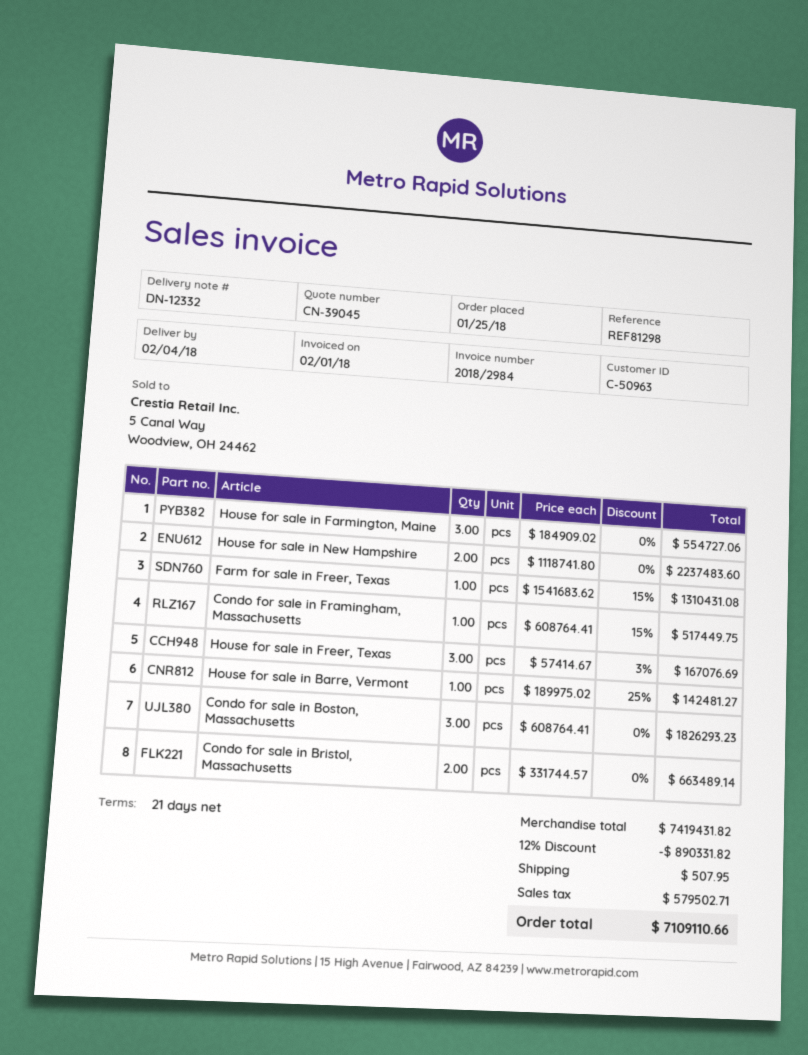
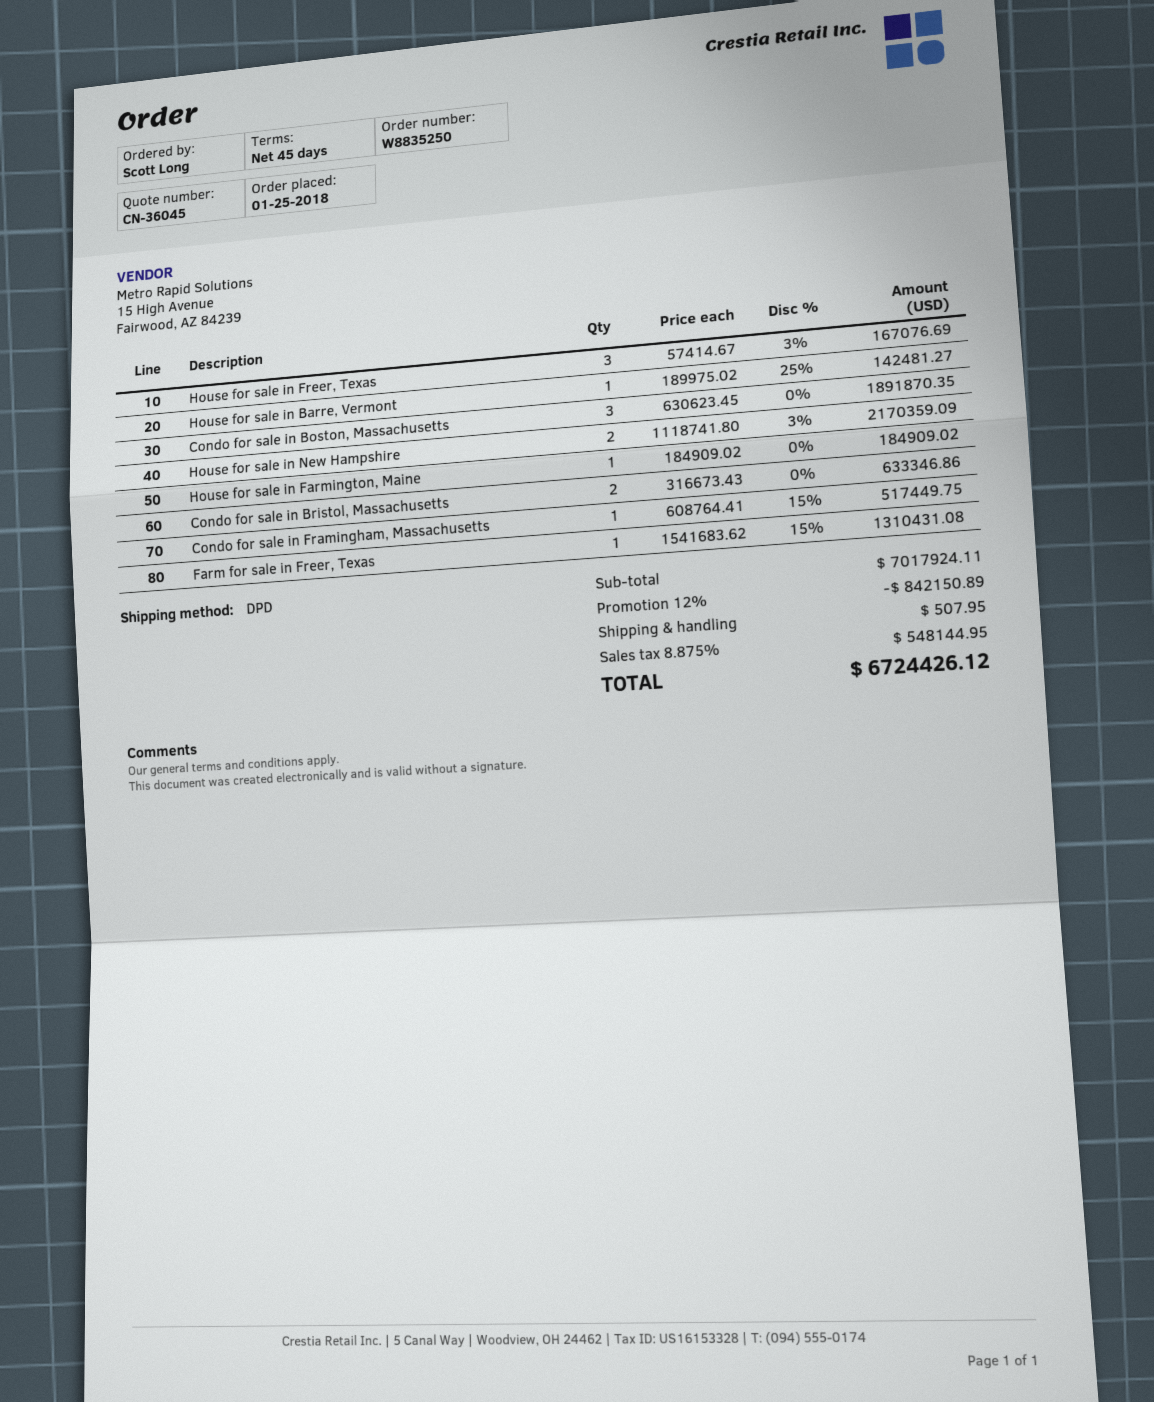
quote number: CN-39045 -> CN-36045
payment terms: 21 days -> 45 days
House for sale in Farmington, Maine: 3 x 184909.02 = 554727.06 -> 1 x 184909.02 = 184909.02
House for sale in New Hampshire: 2 x 1118741.80 = 2237483.60 -> 2 x 1118741.80 - 3% = 2170359.09
Condo for sale in Boston, Massachusetts: 3 x 608764.41 = 1826293.23 -> 3 x 630623.45 = 1891870.35
Condo for sale in Bristol, Massachusetts: 2 x 331744.57 = 663489.14 -> 2 x 316673.43 = 633346.86
subtotal: 7419431.82 -> 7017924.11
discount: 12% = 890331.82 -> 12% = 842150.89
tax: 579502.71 -> 548144.95
total: 7109110.66 -> 6724426.12

